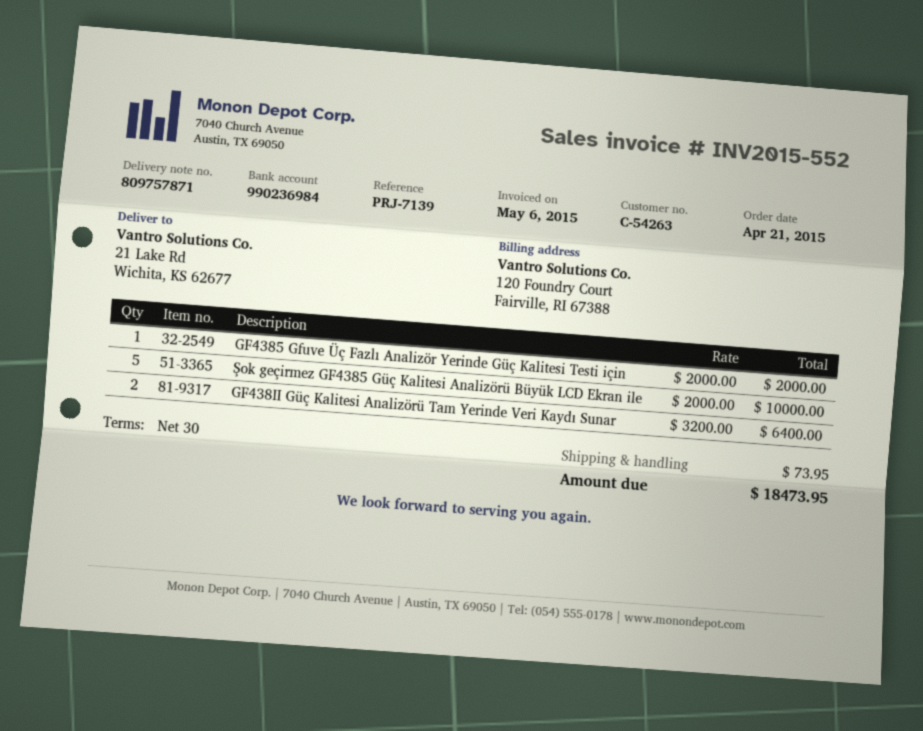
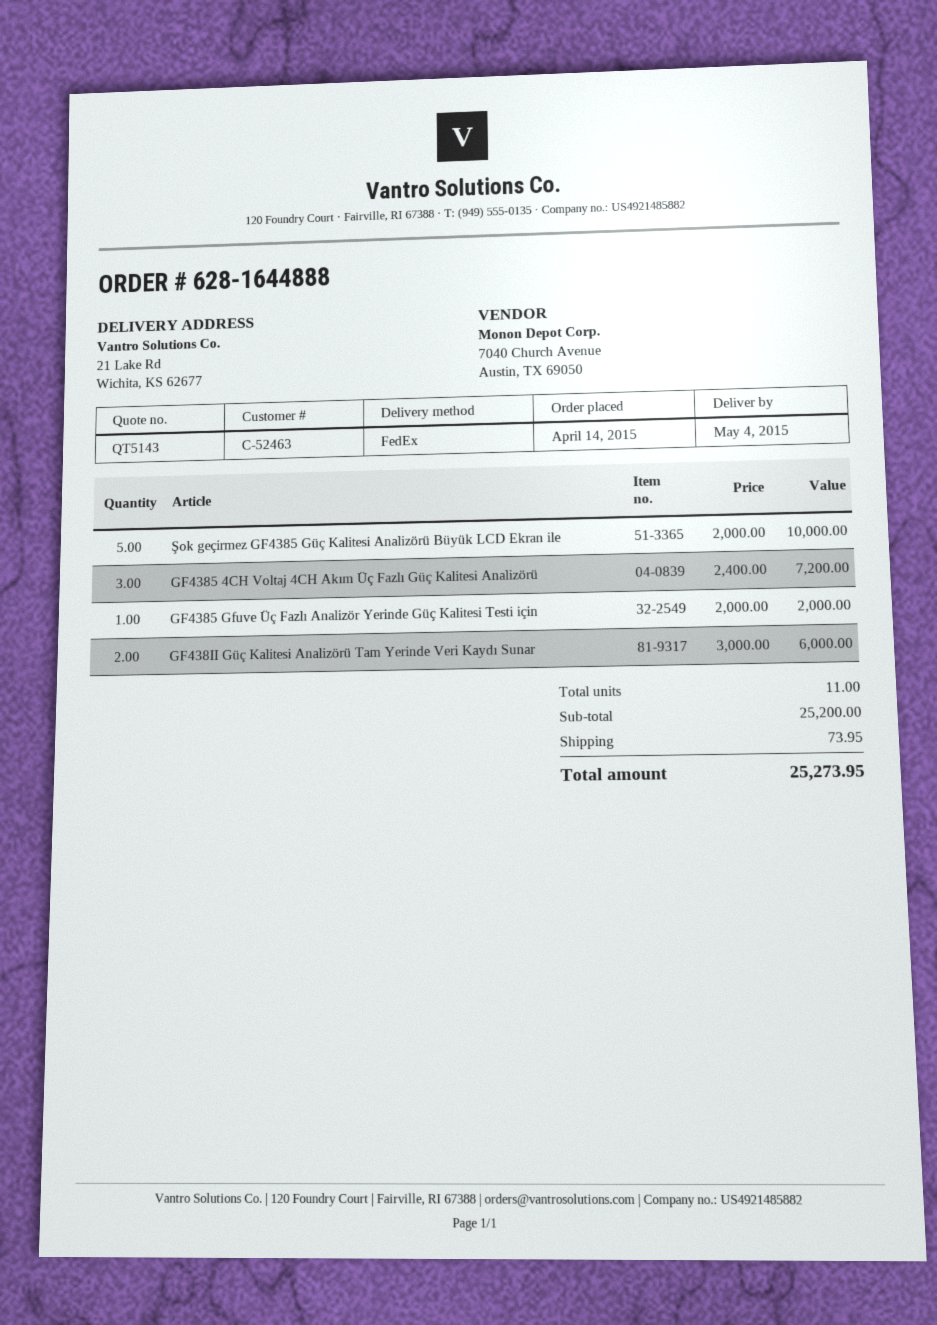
order date: 2015-04-21 -> 2015-04-14
customer number: C-54263 -> C-52463
GF438II Güç Kalitesi Analizörü Tam Yerinde Veri Kaydı Sunar: 2 x 3200.00 = 6400.00 -> 2 x 3000.00 = 6000.00
GF4385 4CH Voltaj 4CH Akım Üç Fazlı Güç Kalitesi Analizörü: none -> 3 x 2400.00 = 7200.00
total: 18473.95 -> 25273.95

